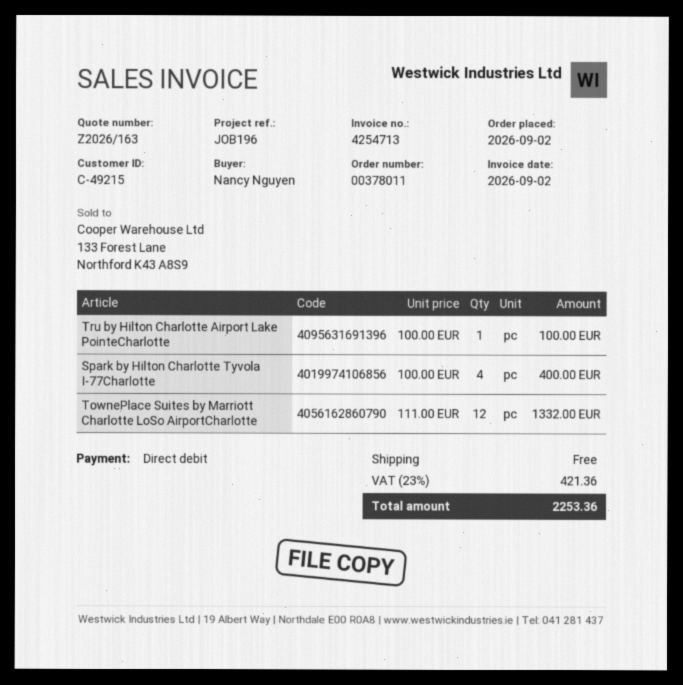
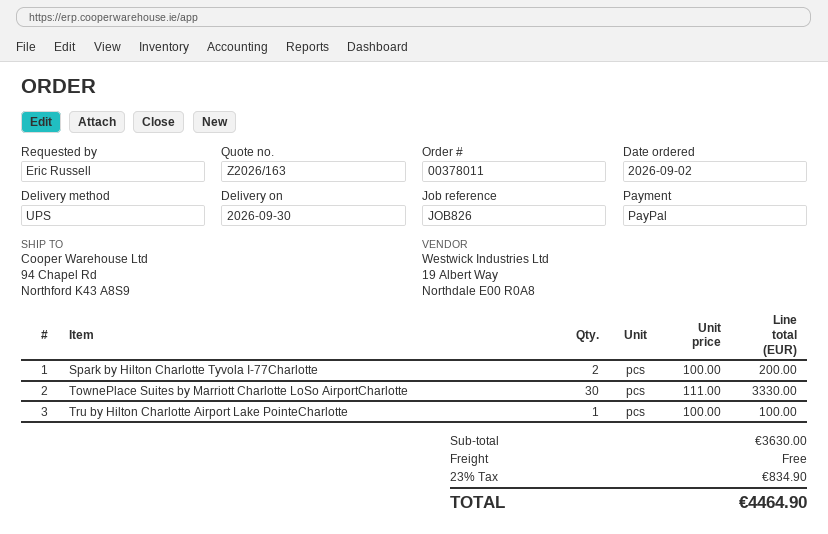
reference: JOB196 -> JOB826
ordered by: Nancy Nguyen -> Eric Russell
payment method: direct debit -> PayPal
Spark by Hilton Charlotte Tyvola I-77Charlotte: 4 x 100.00 = 400.00 -> 2 x 100.00 = 200.00
TownePlace Suites by Marriott Charlotte LoSo AirportCharlotte: 12 x 111.00 = 1332.00 -> 30 x 111.00 = 3330.00
tax: 23% = 421.36 -> 23% = 834.90
total: 2253.36 -> 4464.90

